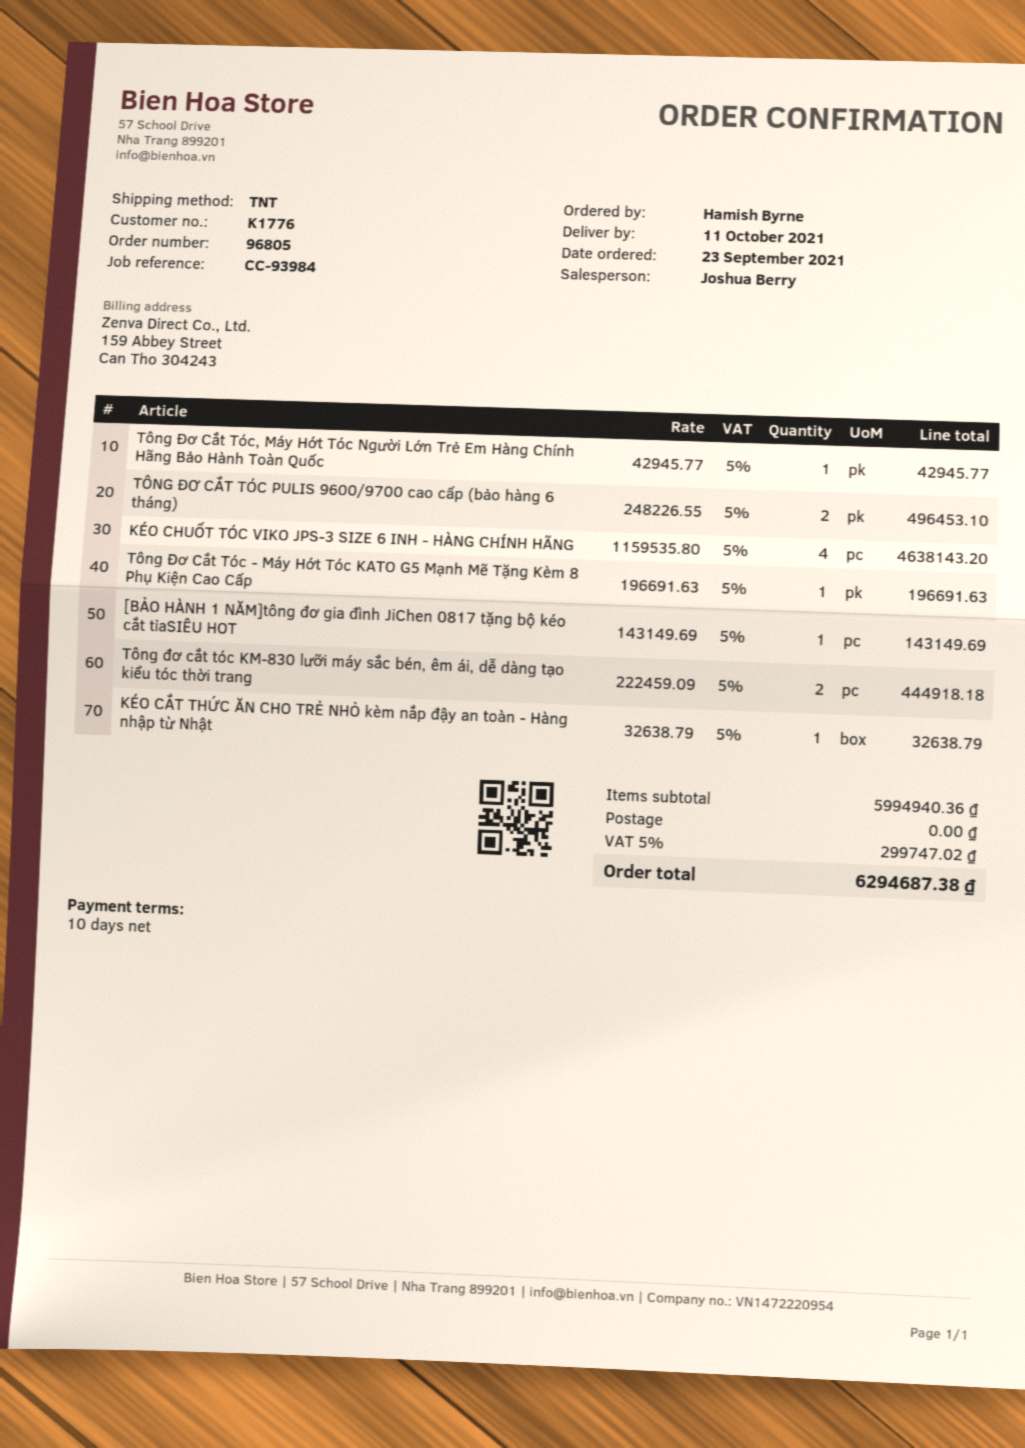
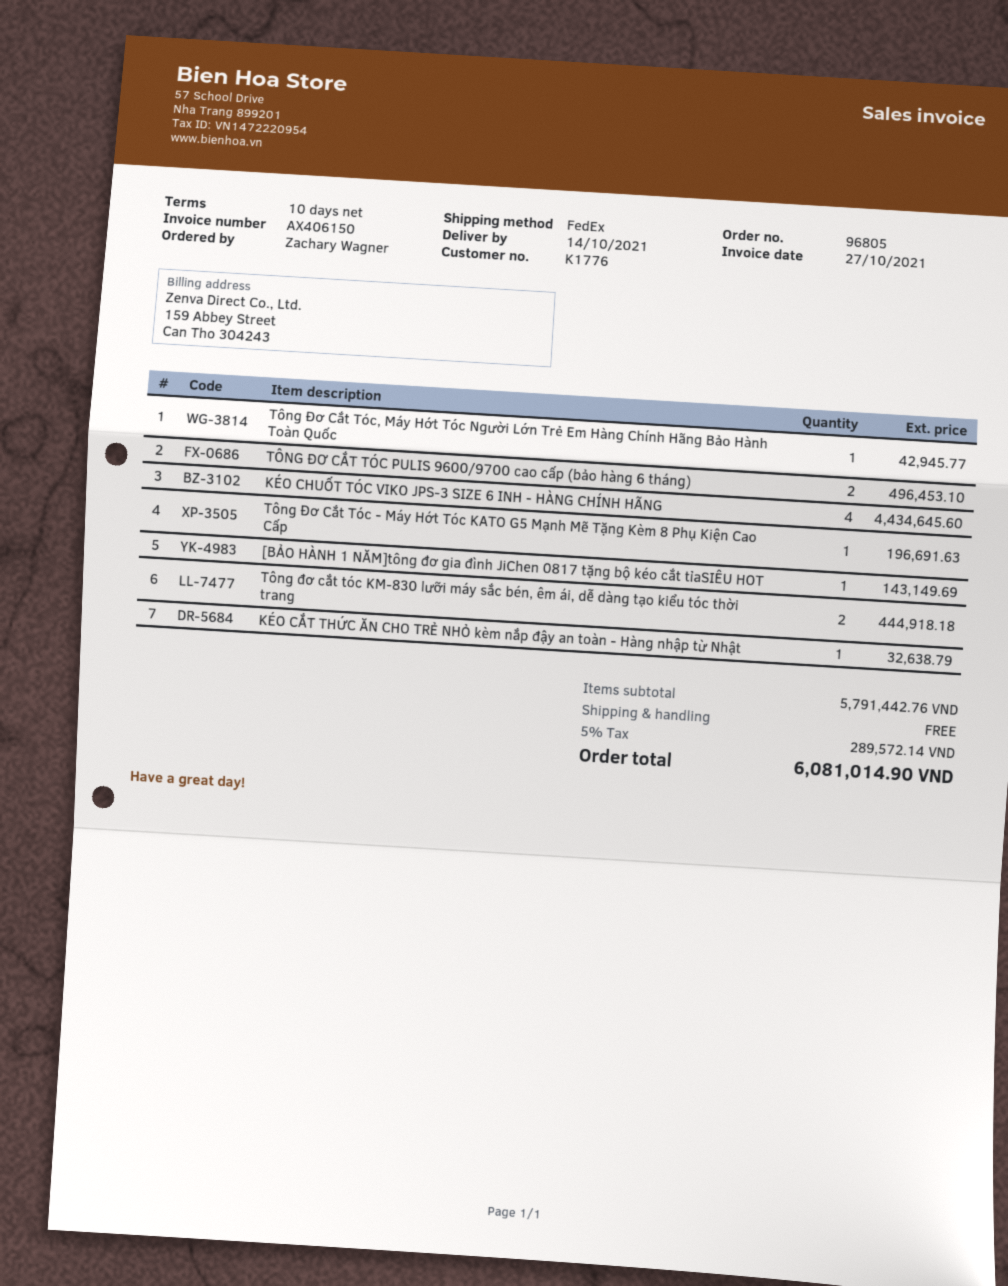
delivery date: 2021-10-11 -> 2021-10-14
ordered by: Hamish Byrne -> Zachary Wagner
shipping method: TNT -> FedEx
KÉO CHUỐT TÓC VIKO JPS-3 SIZE 6 INH - HÀNG CHÍNH HÃNG: 4 for 4638143.20 -> 4 for 4434645.60
subtotal: 5994940.36 -> 5791442.76
tax: 5% = 299747.02 -> 5% = 289572.14
total: 6294687.38 -> 6081014.90

